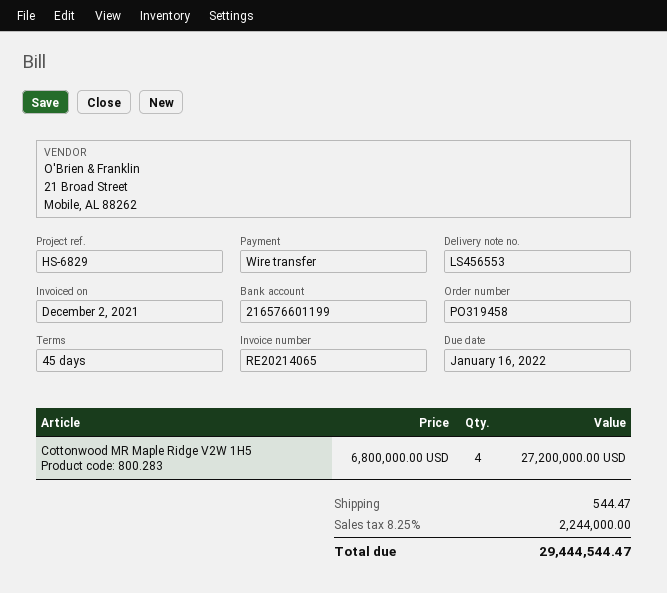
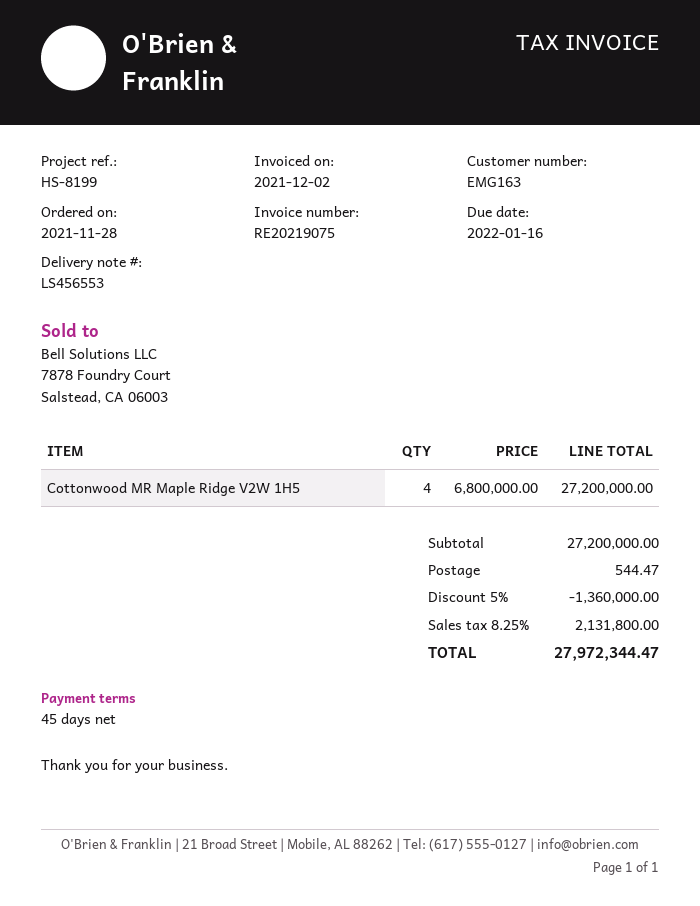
invoice number: RE20214065 -> RE20219075
reference: HS-6829 -> HS-8199
discount: none -> 5% = 1360000.00
tax: 8.25% = 2244000.00 -> 8.25% = 2131800.00
total: 29444544.47 -> 27972344.47

